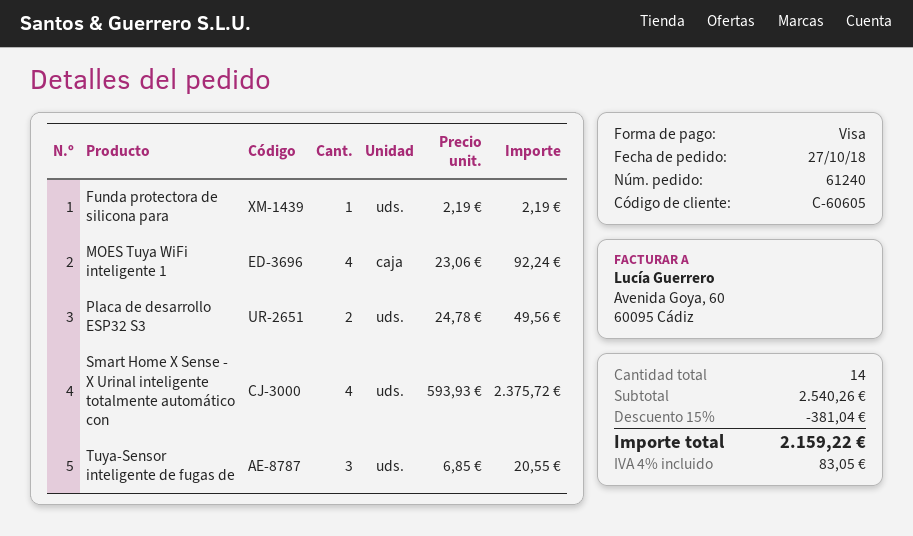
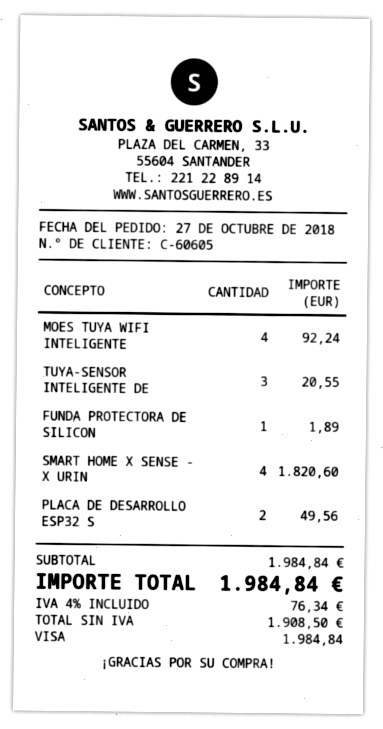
Funda protectora de silicona para: 1 for 2.19 -> 1 for 1.89
Smart Home X Sense - X Urinal inteligente totalmente automático con: 4 for 2375.72 -> 4 for 1820.60
subtotal: 2540.26 -> 1984.84
discount: 15% = 381.04 -> none
tax: 4% = 83.05 -> 4% = 76.34
total: 2159.22 -> 1984.84

